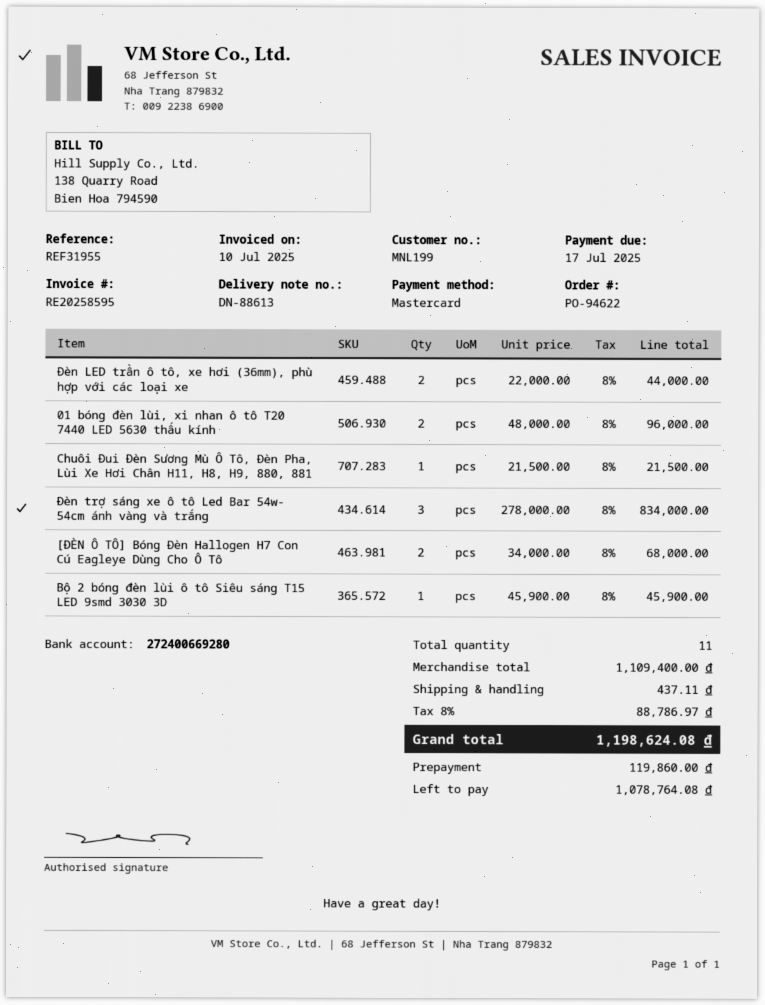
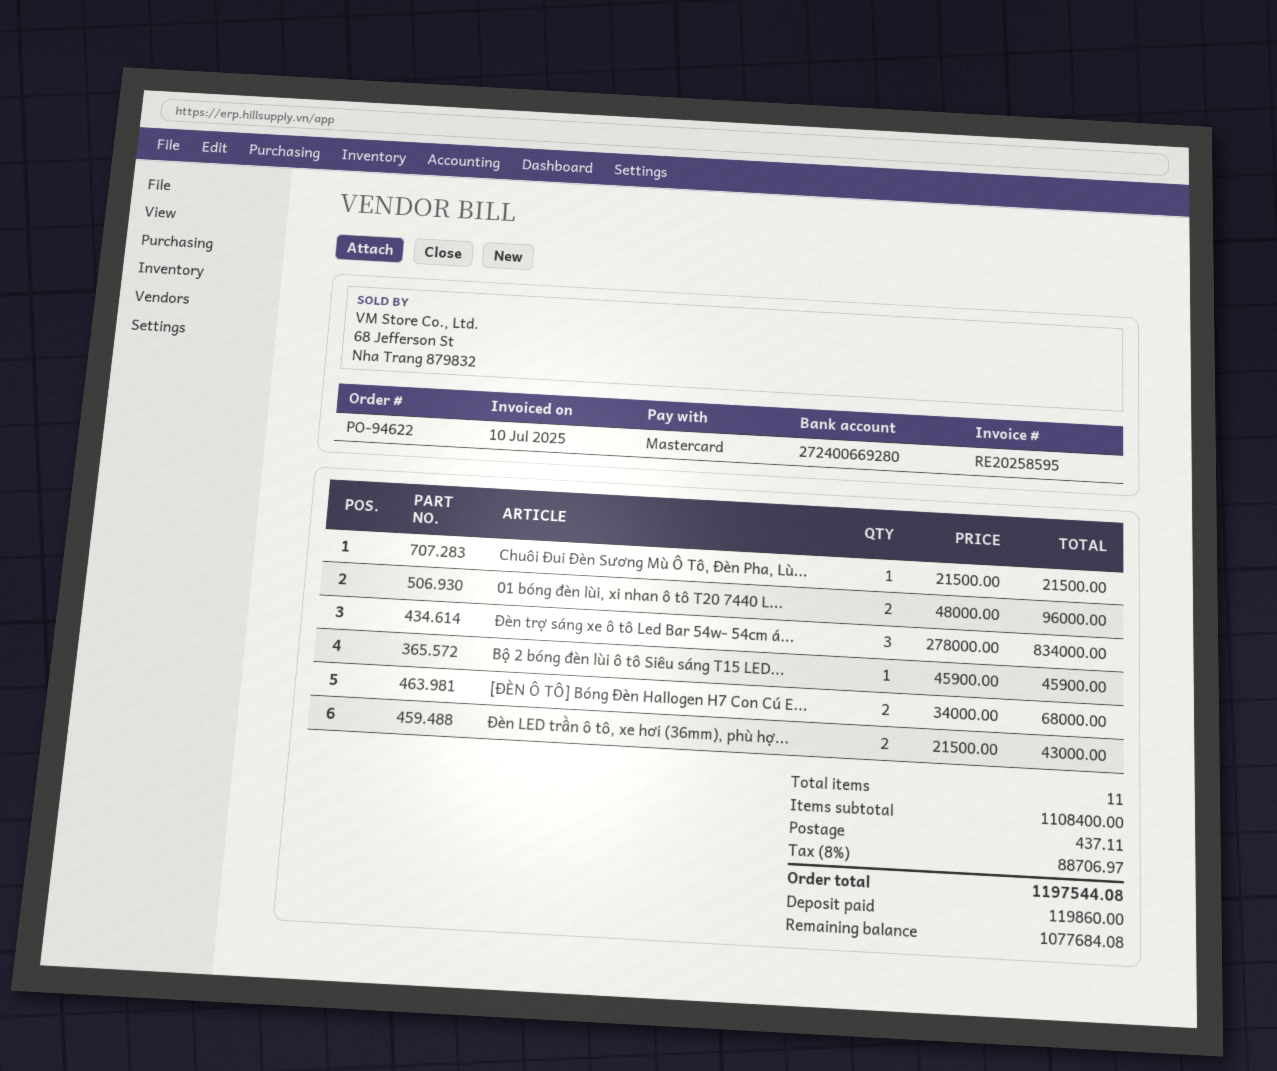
Đèn LED trần ô tô, xe hơi (36mm), phù hợp với các loại xe: 2 x 22000.00 = 44000.00 -> 2 x 21500.00 = 43000.00
subtotal: 1109400.00 -> 1108400.00
tax: 8% = 88786.97 -> 8% = 88706.97
total: 1198624.08 -> 1197544.08
balance: 1078764.08 -> 1077684.08

